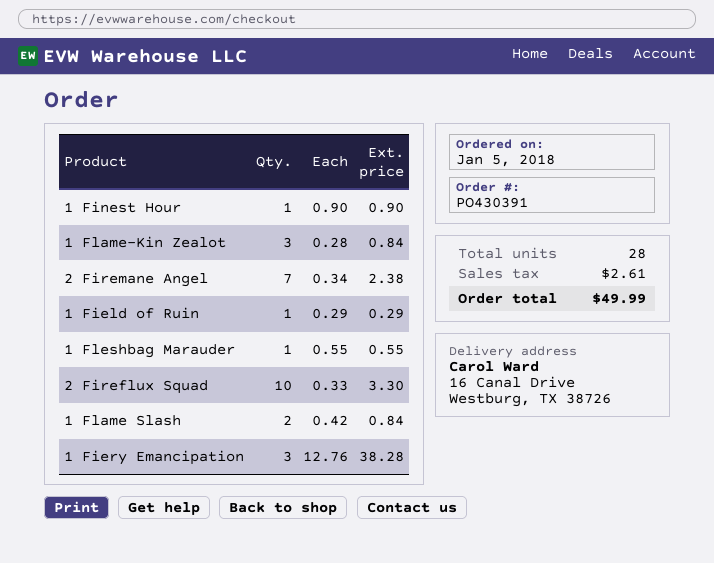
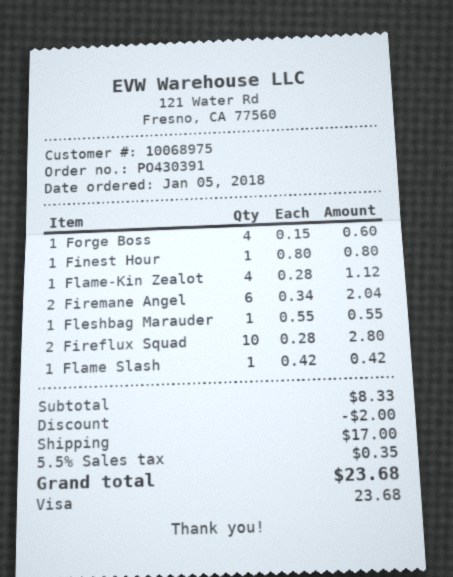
1 Finest Hour: 1 x 0.90 = 0.90 -> 1 x 0.80 = 0.80
1 Flame-Kin Zealot: 3 x 0.28 = 0.84 -> 4 x 0.28 = 1.12
2 Firemane Angel: 7 x 0.34 = 2.38 -> 6 x 0.34 = 2.04
1 Field of Ruin: 1 x 0.29 = 0.29 -> none
2 Fireflux Squad: 10 x 0.33 = 3.30 -> 10 x 0.28 = 2.80
1 Flame Slash: 2 x 0.42 = 0.84 -> 1 x 0.42 = 0.42
1 Fiery Emancipation: 3 x 12.76 = 38.28 -> none
1 Forge Boss: none -> 4 x 0.15 = 0.60
discount: none -> 2.00
shipping: none -> 17.00
tax: 2.61 -> 0.35
total: 49.99 -> 23.68

